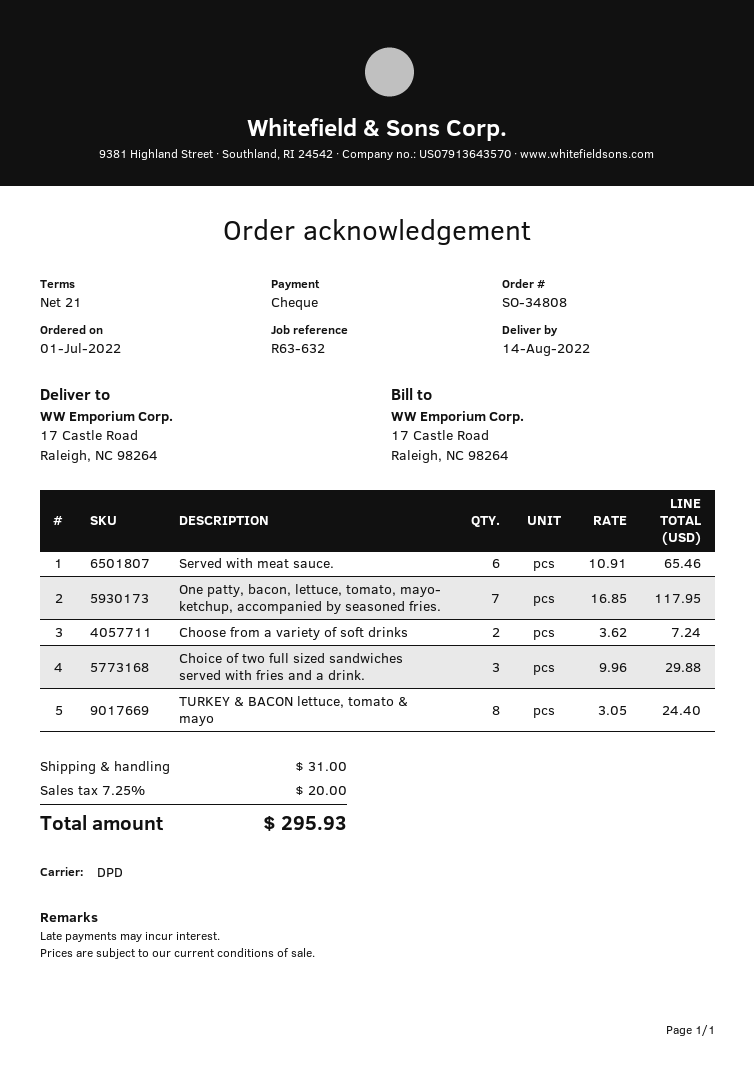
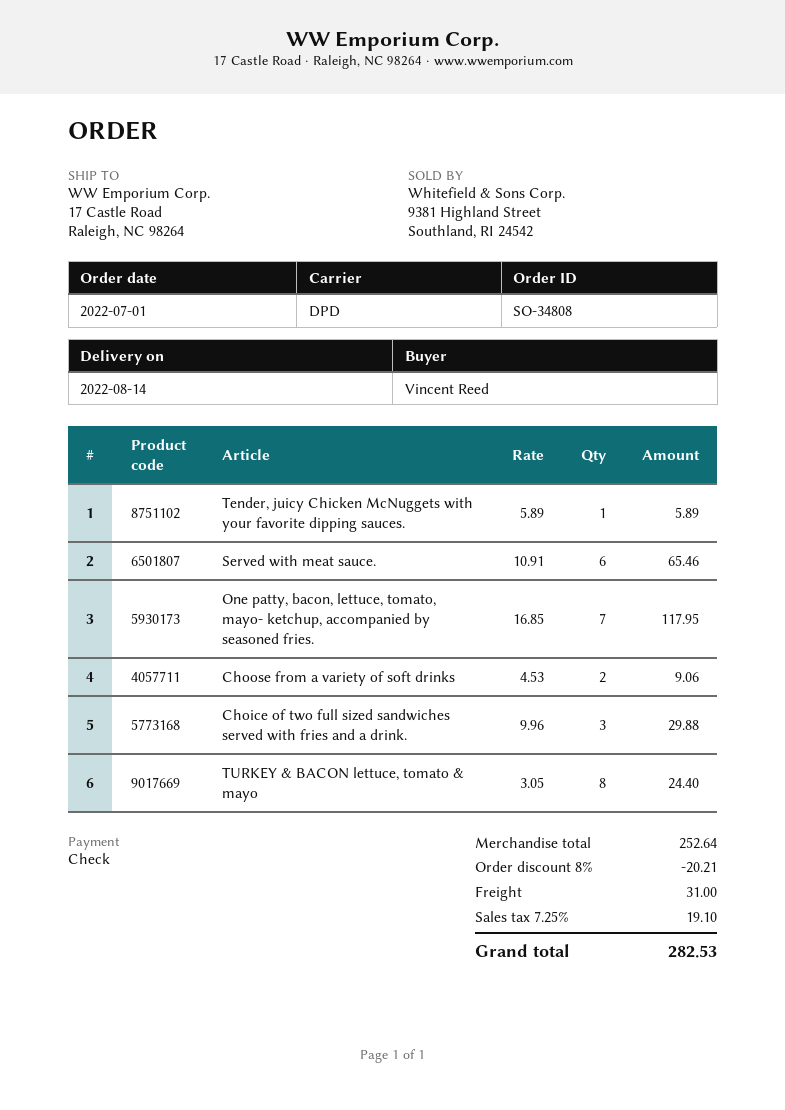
Choose from a variety of soft drinks: 2 x 3.62 = 7.24 -> 2 x 4.53 = 9.06
Tender, juicy Chicken McNuggets with your favorite dipping sauces.: none -> 1 x 5.89 = 5.89
discount: none -> 8% = 20.21
tax: 7.25% = 20.00 -> 7.25% = 19.10
total: 295.93 -> 282.53

